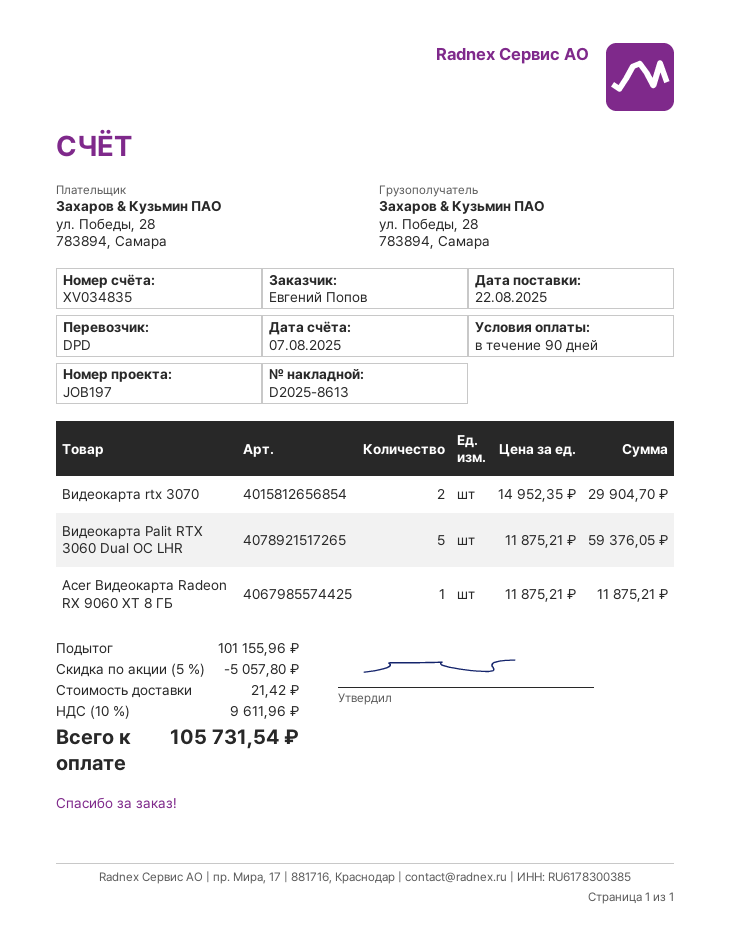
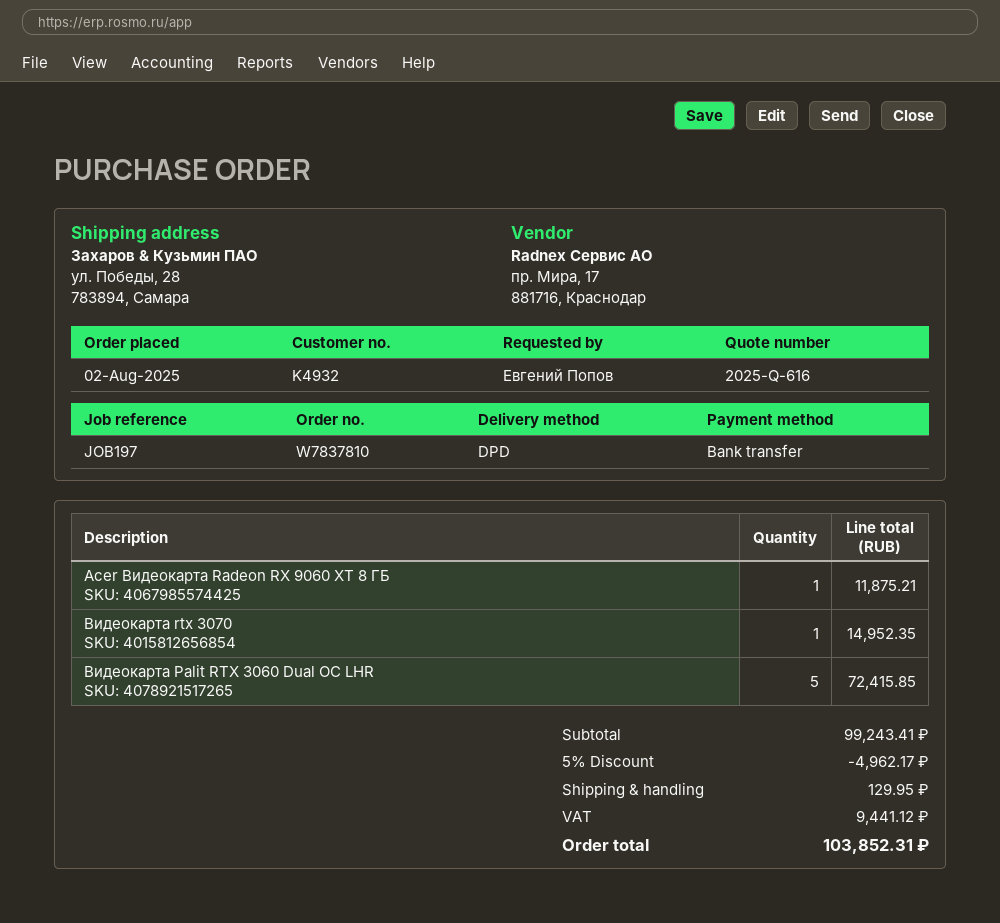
Видеокарта rtx 3070: 2 for 29904.70 -> 1 for 14952.35
Видеокарта Palit RTX 3060 Dual OC LHR: 5 for 59376.05 -> 5 for 72415.85
subtotal: 101155.96 -> 99243.41
discount: 5% = 5057.80 -> 5% = 4962.17
shipping: 21.42 -> 129.95
tax: 9611.96 -> 9441.12
total: 105731.54 -> 103852.31

